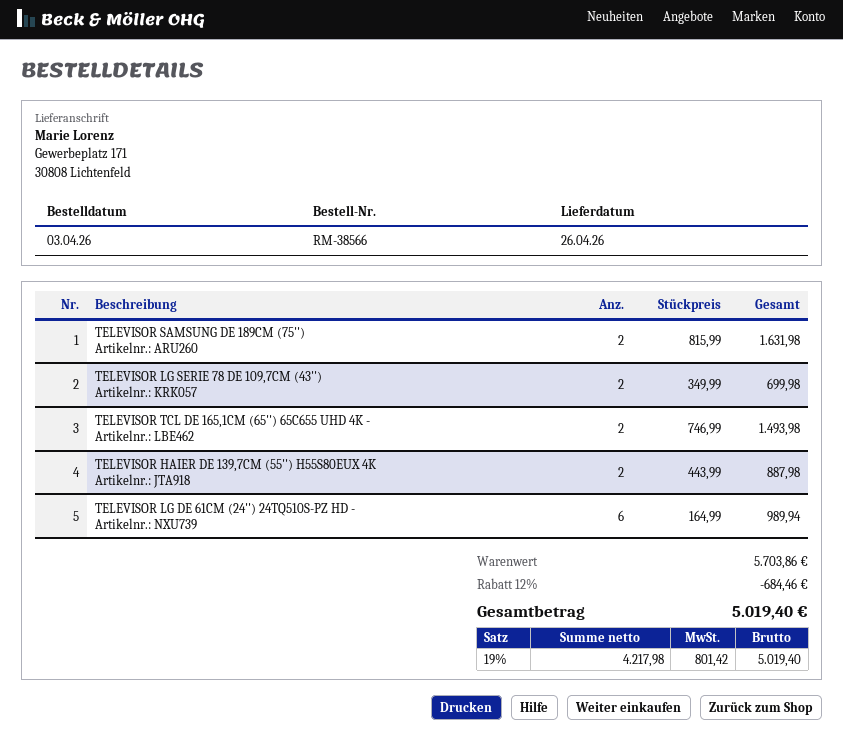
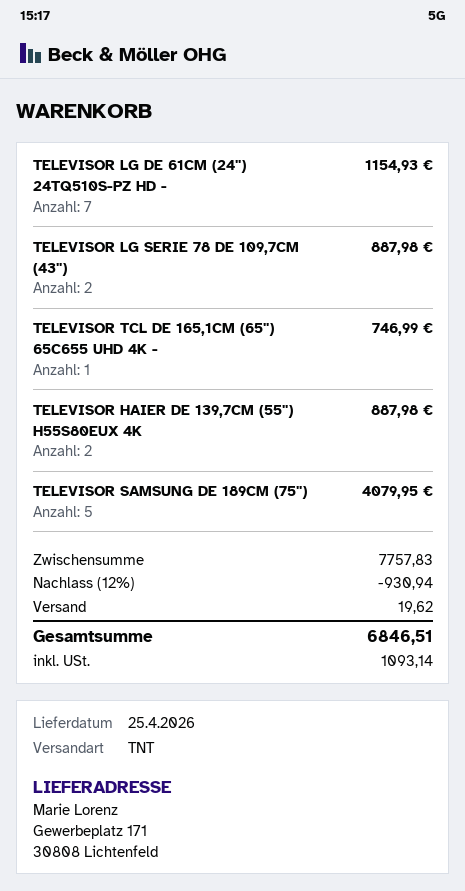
delivery date: 2026-04-26 -> 2026-04-25
TELEVISOR SAMSUNG DE 189CM (75''): 2 for 1631.98 -> 5 for 4079.95
TELEVISOR LG SERIE 78 DE 109,7CM (43''): 2 for 699.98 -> 2 for 887.98
TELEVISOR TCL DE 165,1CM (65'') 65C655 UHD 4K -: 2 for 1493.98 -> 1 for 746.99
TELEVISOR LG DE 61CM (24'') 24TQ510S-PZ HD -: 6 for 989.94 -> 7 for 1154.93
subtotal: 5703.86 -> 7757.83
discount: 12% = 684.46 -> 12% = 930.94
shipping: none -> 19.62
tax: 801.42 -> 1093.14
total: 5019.40 -> 6846.51

